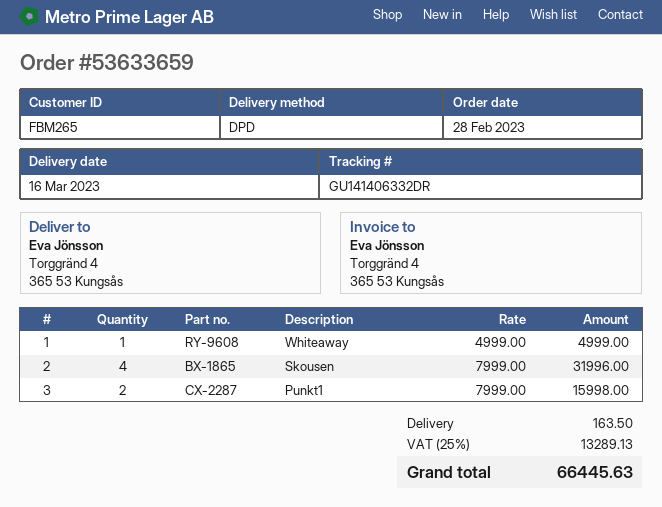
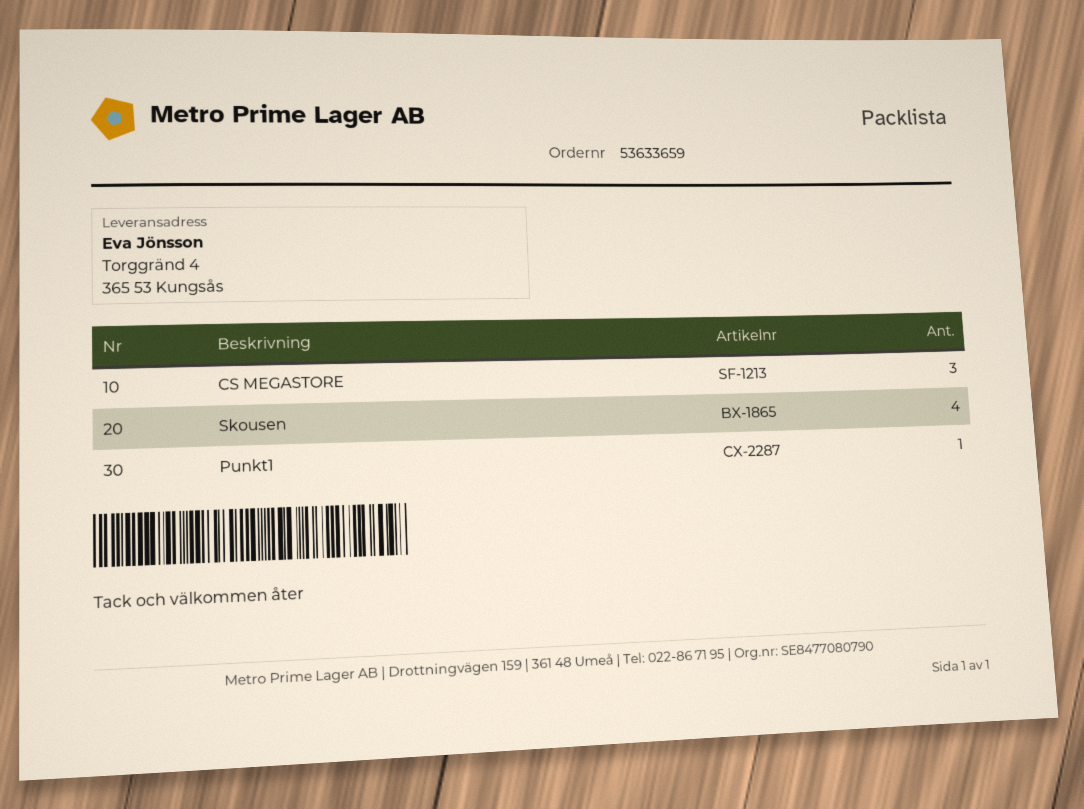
Whiteaway: 1 -> none
Punkt1: 2 -> 1
CS MEGASTORE: none -> 3

